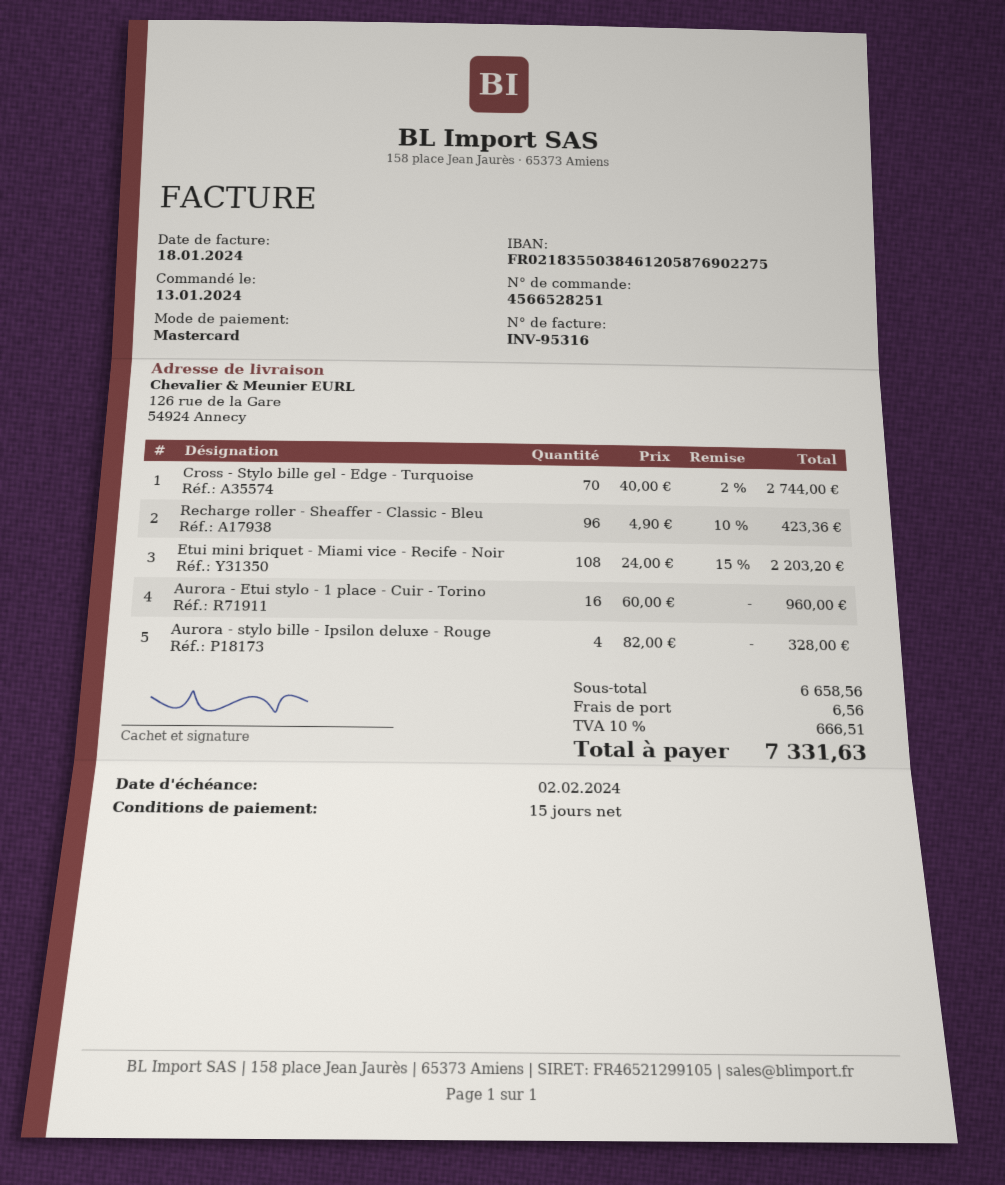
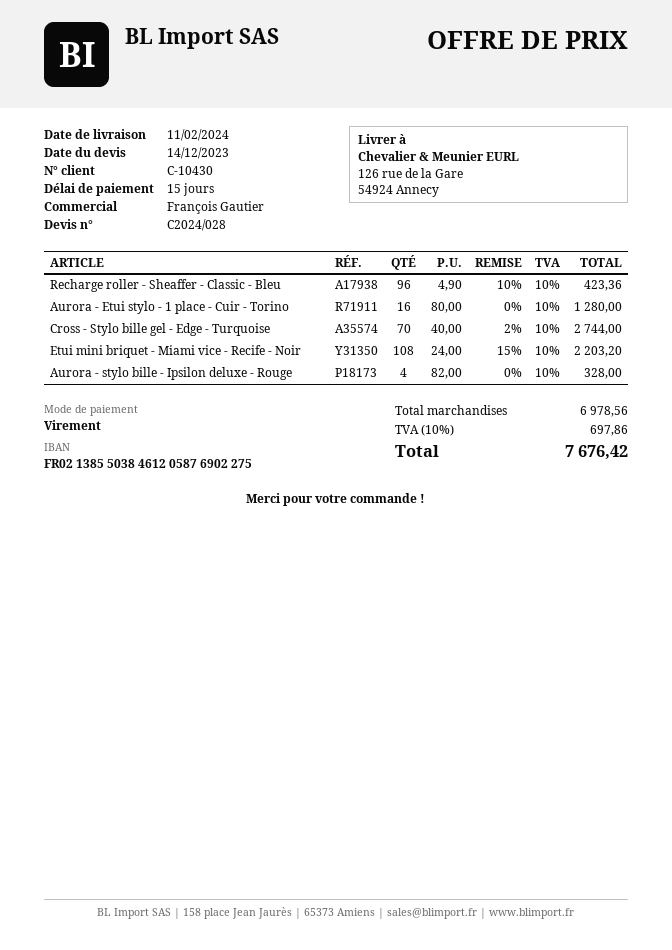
payment method: Mastercard -> bank transfer
bank account: FR0218355038461205876902275 -> FR0213855038461205876902275
Aurora - Etui stylo - 1 place - Cuir - Torino: 16 x 60.00 = 960.00 -> 16 x 80.00 = 1280.00
subtotal: 6658.56 -> 6978.56
shipping: 6.56 -> none
tax: 10% = 666.51 -> 10% = 697.86
total: 7331.63 -> 7676.42

